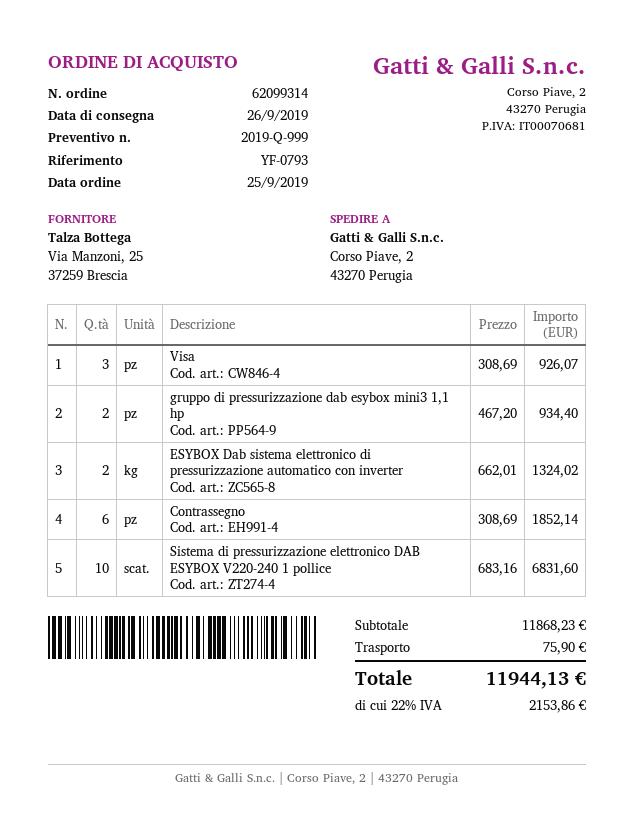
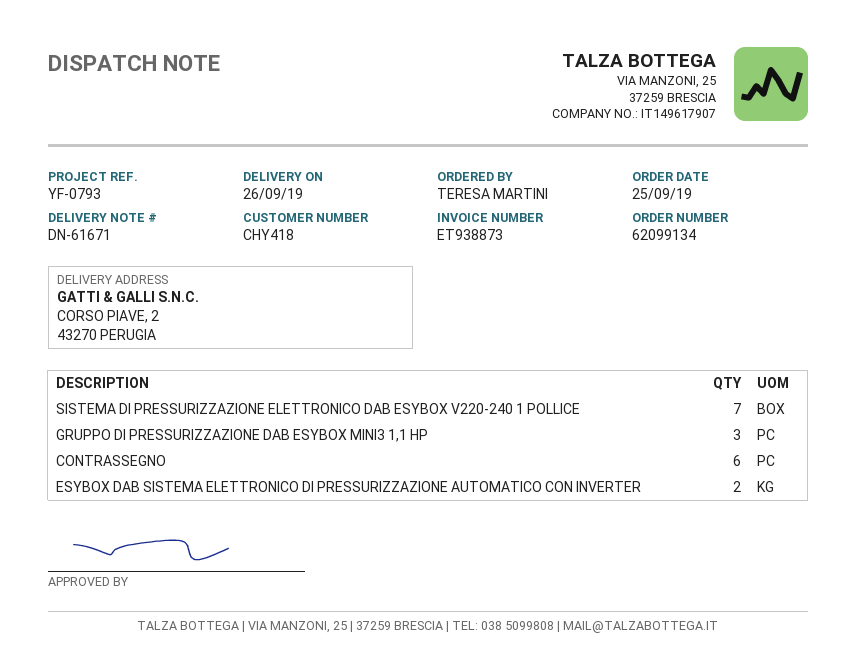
order number: 62099314 -> 62099134
Visa: 3 -> none
gruppo di pressurizzazione dab esybox mini3 1,1 hp: 2 -> 3
Sistema di pressurizzazione elettronico DAB ESYBOX V220-240 1 pollice: 10 -> 7

